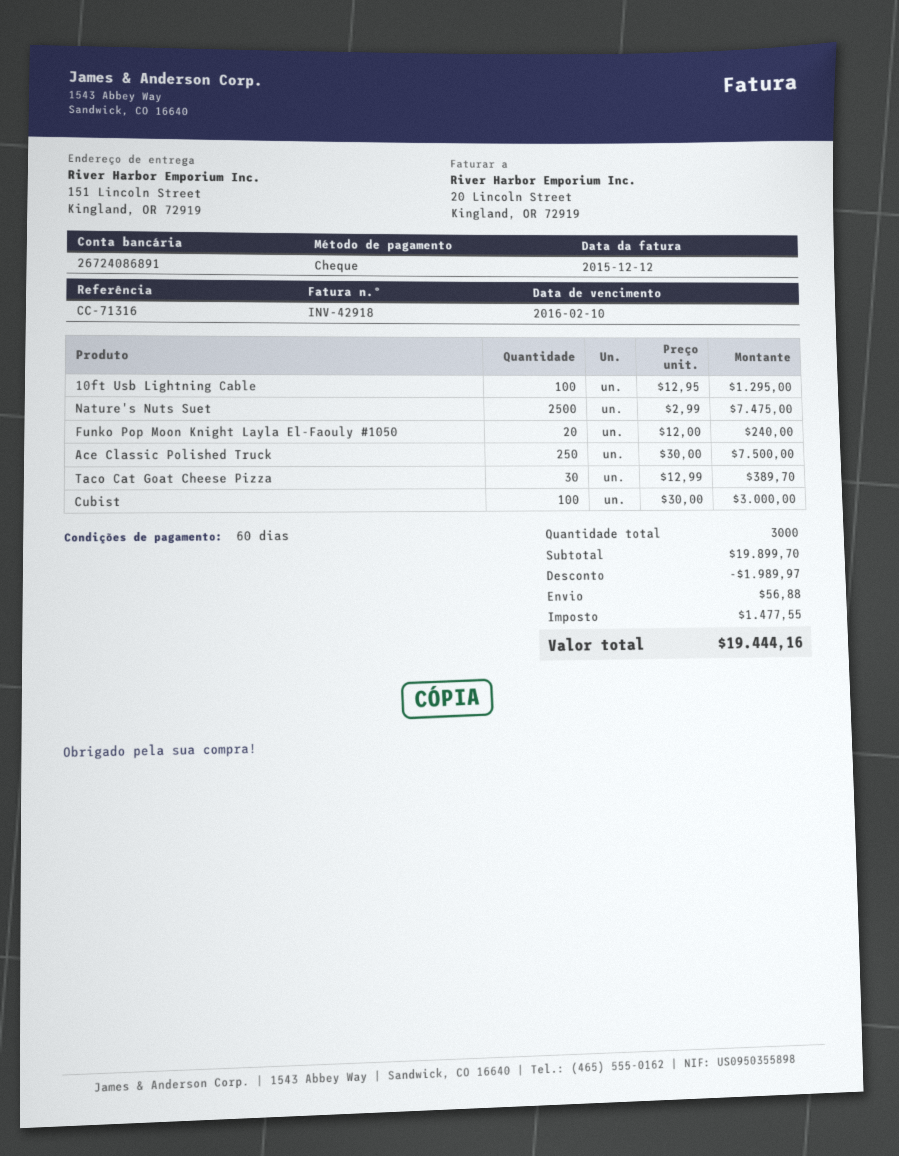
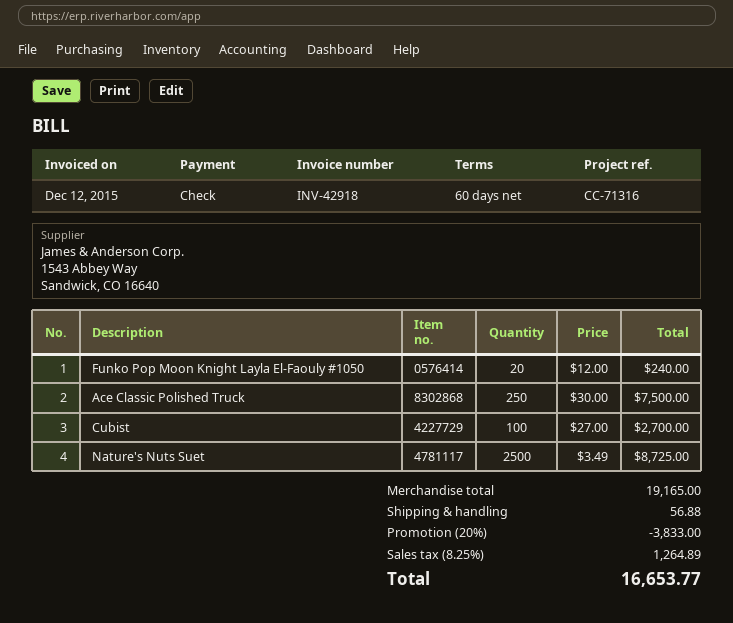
10ft Usb Lightning Cable: 100 x 12.95 = 1295.00 -> none
Nature's Nuts Suet: 2500 x 2.99 = 7475.00 -> 2500 x 3.49 = 8725.00
Taco Cat Goat Cheese Pizza: 30 x 12.99 = 389.70 -> none
Cubist: 100 x 30.00 = 3000.00 -> 100 x 27.00 = 2700.00
subtotal: 19899.70 -> 19165.00
discount: 1989.97 -> 3833.00
tax: 1477.55 -> 1264.89
total: 19444.16 -> 16653.77

